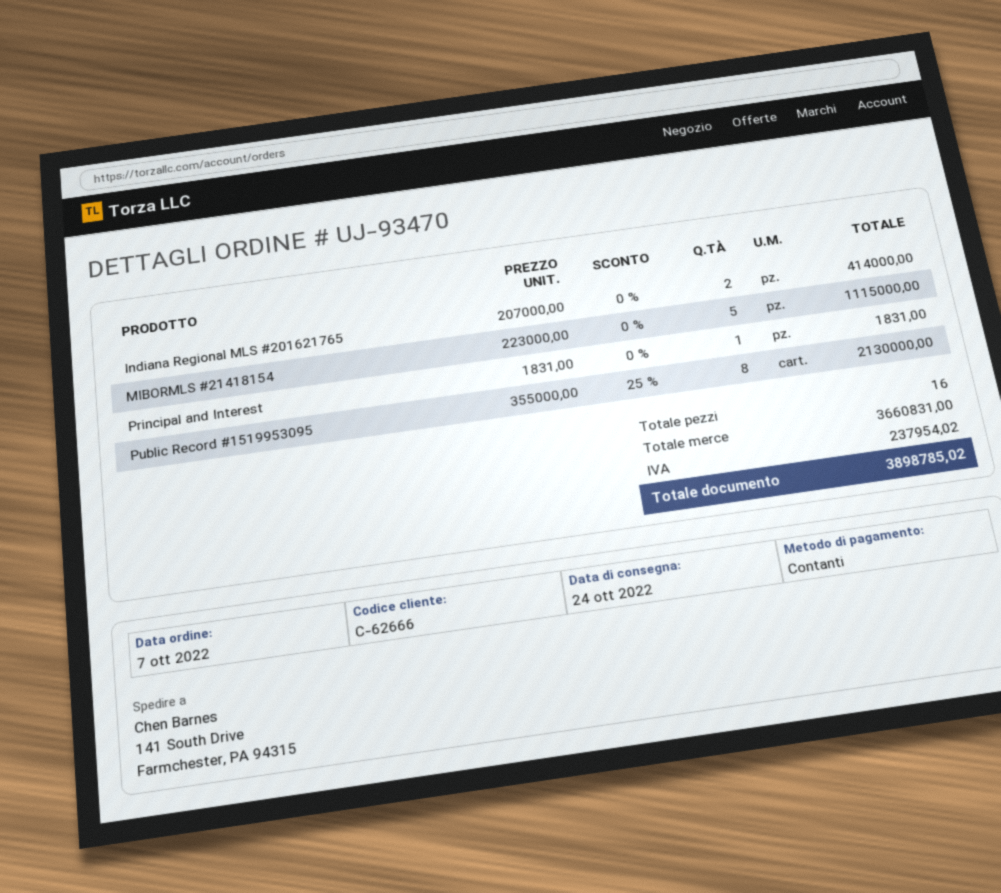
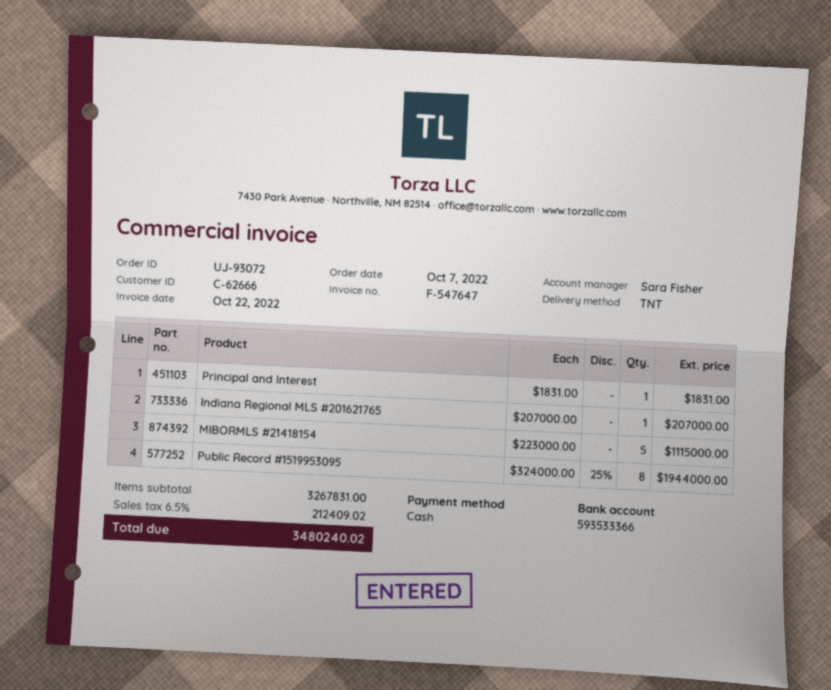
order number: UJ-93470 -> UJ-93072
Indiana Regional MLS #201621765: 2 x 207000.00 = 414000.00 -> 1 x 207000.00 = 207000.00
Public Record #1519953095: 8 x 355000.00 - 25% = 2130000.00 -> 8 x 324000.00 - 25% = 1944000.00
subtotal: 3660831.00 -> 3267831.00
tax: 237954.02 -> 212409.02
total: 3898785.02 -> 3480240.02

